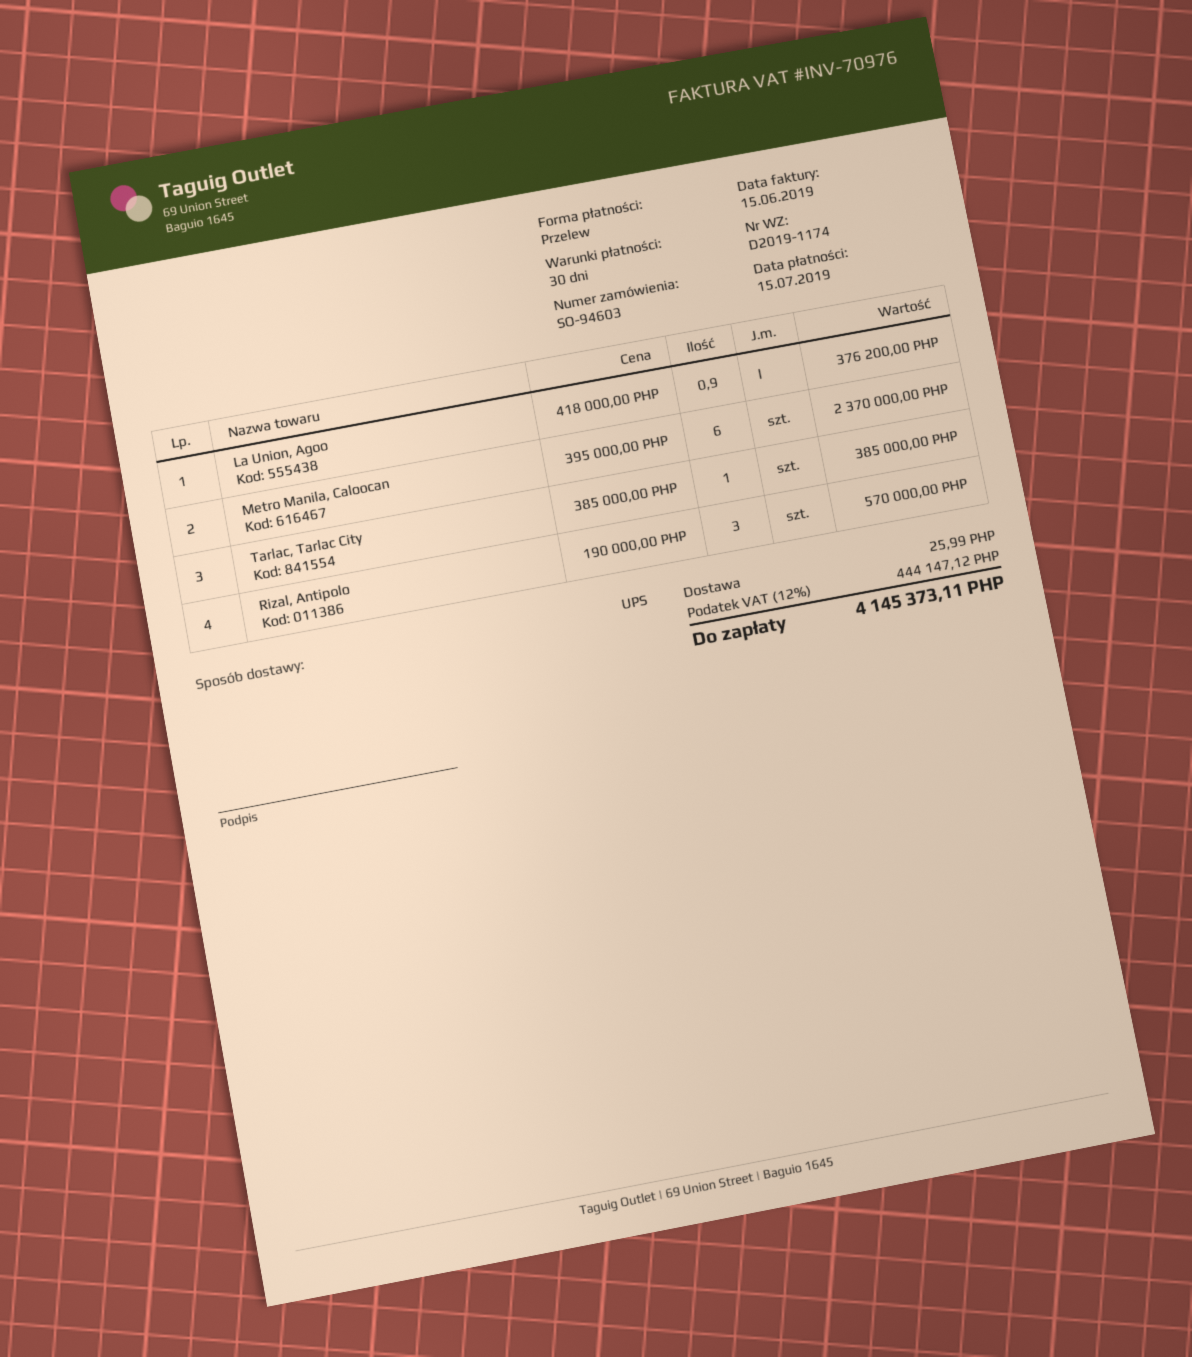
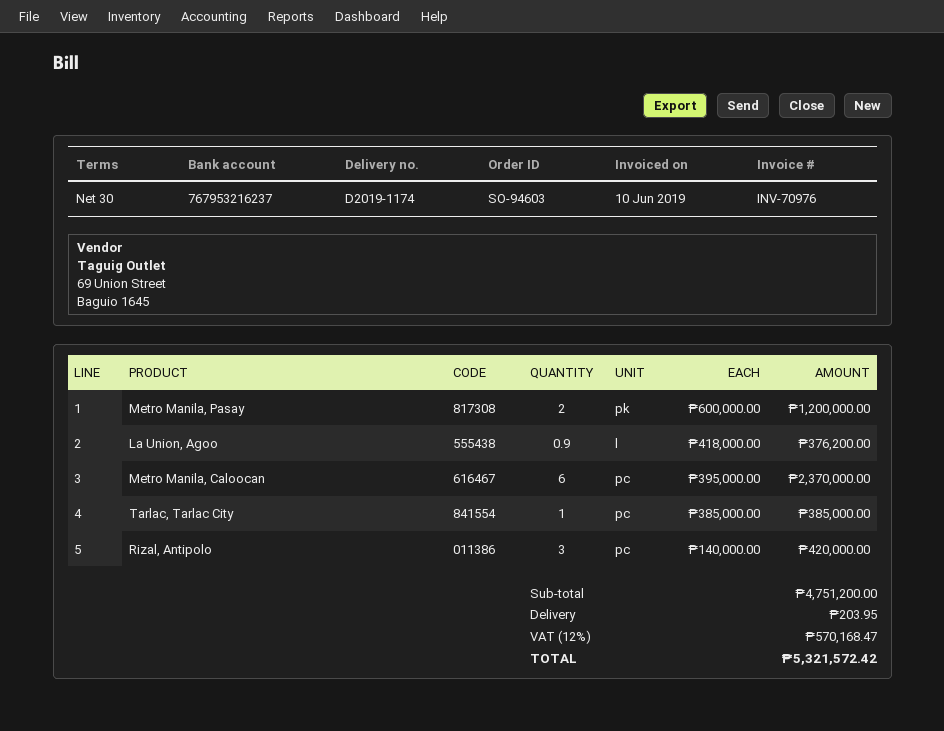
invoice date: 2019-06-15 -> 2019-06-10
Rizal, Antipolo: 3 x 190000.00 = 570000.00 -> 3 x 140000.00 = 420000.00
Metro Manila, Pasay: none -> 2 x 600000.00 = 1200000.00
shipping: 25.99 -> 203.95
tax: 12% = 444147.12 -> 12% = 570168.47
total: 4145373.11 -> 5321572.42

